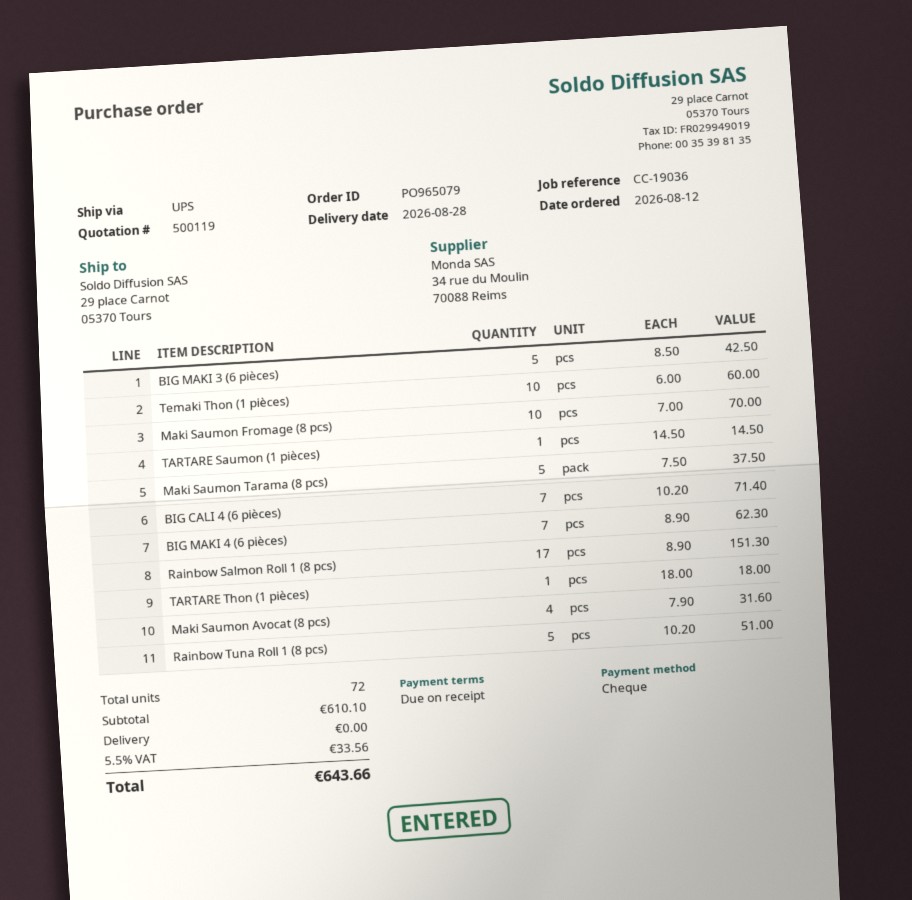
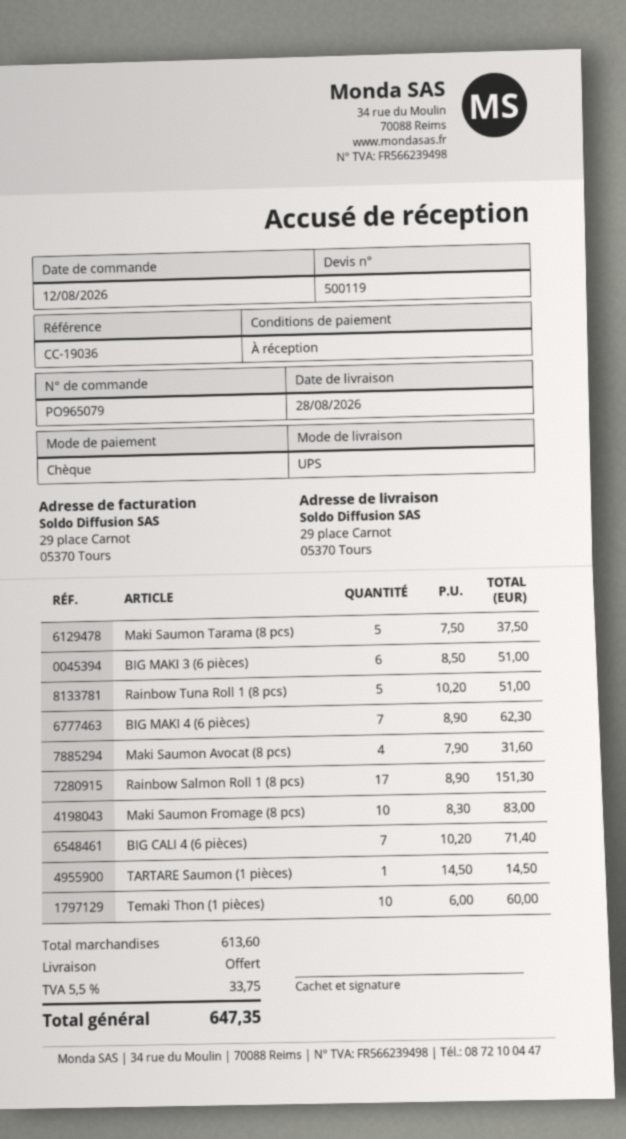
BIG MAKI 3 (6 pièces): 5 x 8.50 = 42.50 -> 6 x 8.50 = 51.00
Maki Saumon Fromage (8 pcs): 10 x 7.00 = 70.00 -> 10 x 8.30 = 83.00
TARTARE Thon (1 pièces): 1 x 18.00 = 18.00 -> none
subtotal: 610.10 -> 613.60
tax: 5.5% = 33.56 -> 5.5% = 33.75
total: 643.66 -> 647.35

